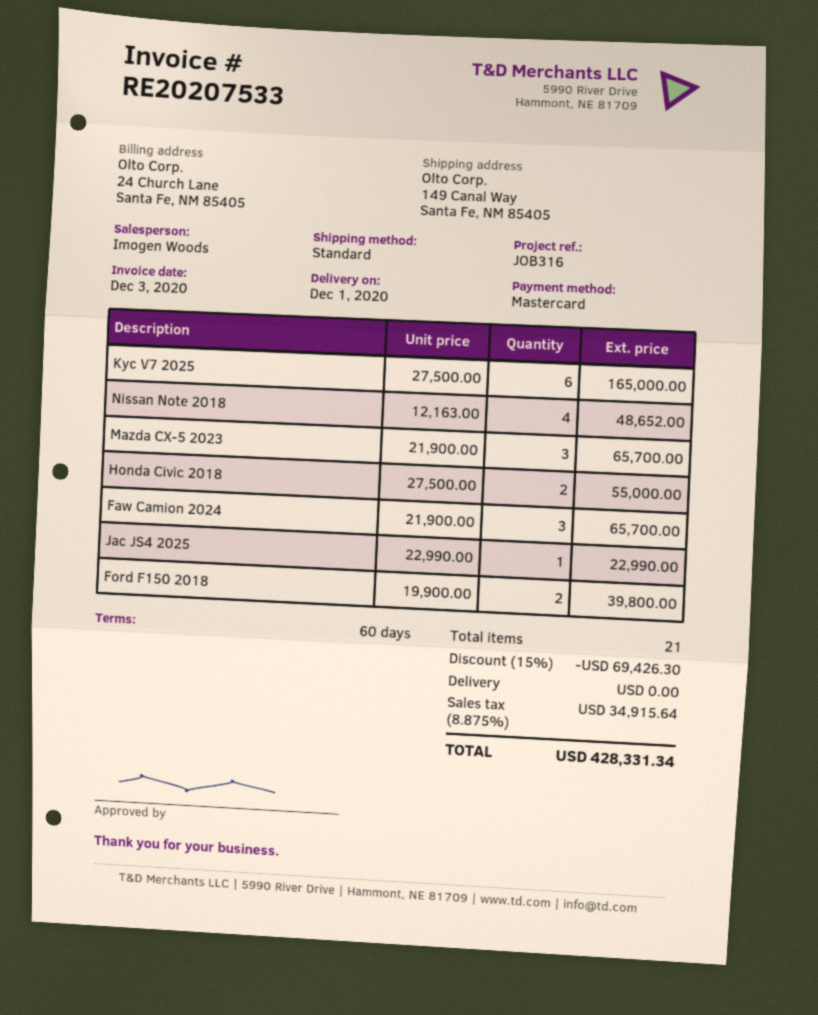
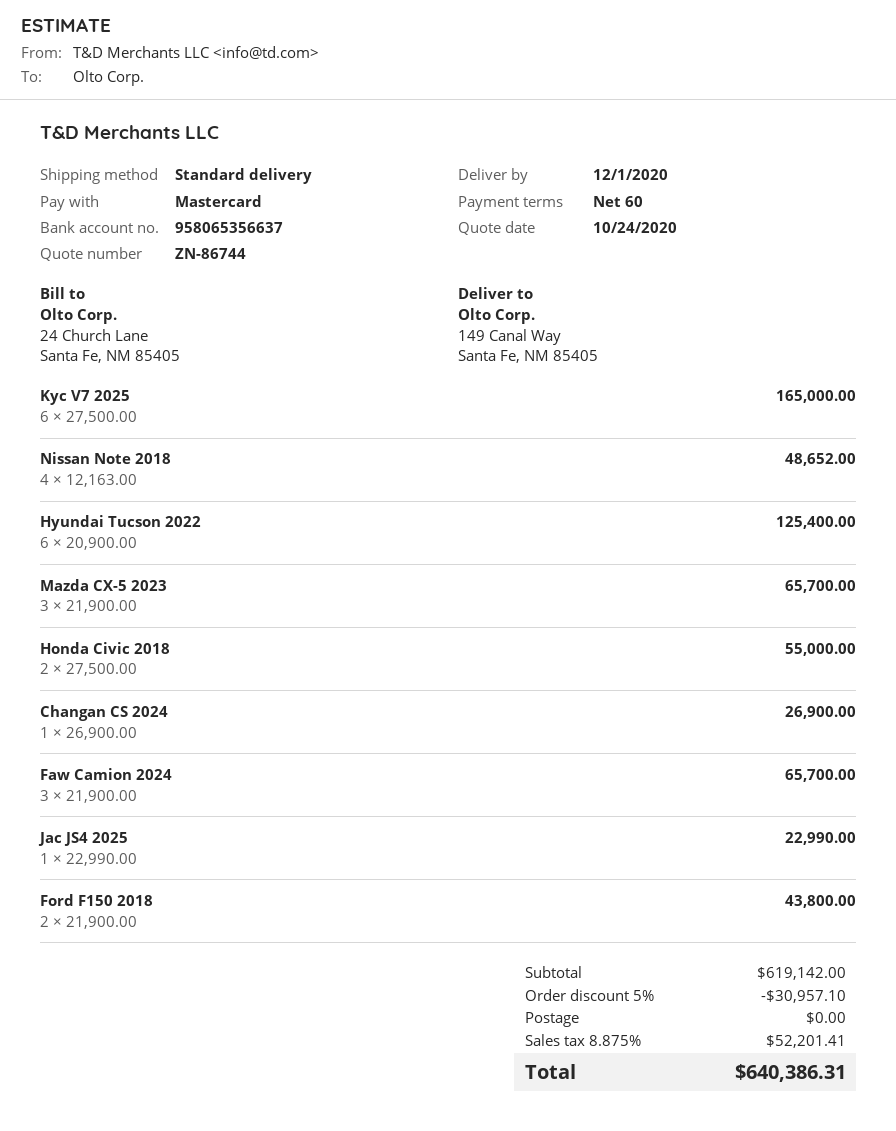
Ford F150 2018: 2 x 19900.00 = 39800.00 -> 2 x 21900.00 = 43800.00
Hyundai Tucson 2022: none -> 6 x 20900.00 = 125400.00
Changan CS 2024: none -> 1 x 26900.00 = 26900.00
discount: 15% = 69426.30 -> 5% = 30957.10
tax: 8.875% = 34915.64 -> 8.875% = 52201.41
total: 428331.34 -> 640386.31

